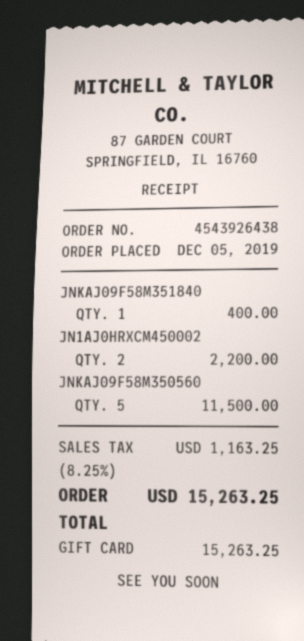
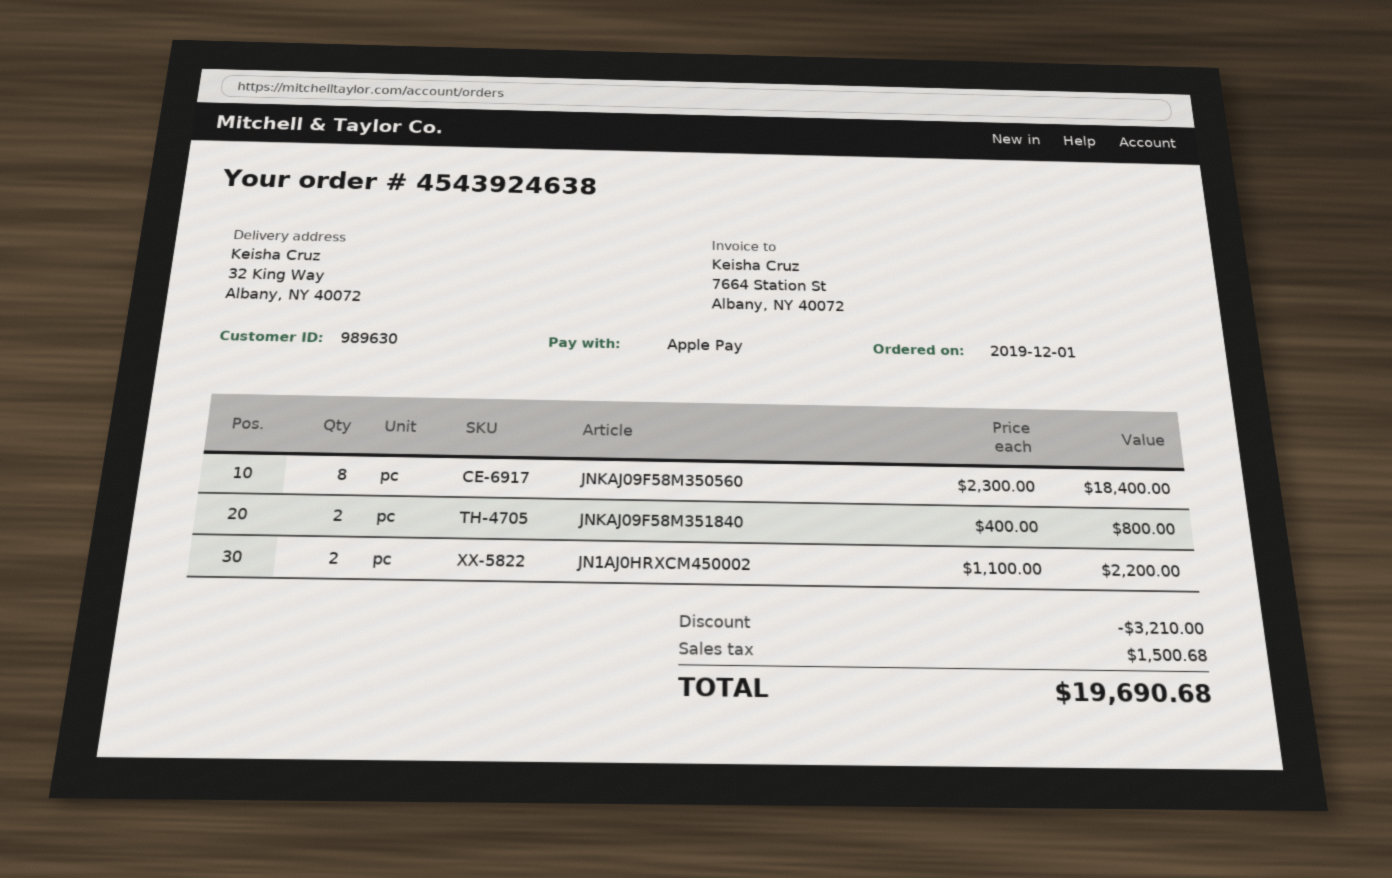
order number: 4543926438 -> 4543924638
order date: 2019-12-05 -> 2019-12-01
payment method: gift card -> Apple Pay
JNKAJ09F58M351840: 1 for 400.00 -> 2 for 800.00
JNKAJ09F58M350560: 5 for 11500.00 -> 8 for 18400.00
discount: none -> 3210.00
tax: 1163.25 -> 1500.68
total: 15263.25 -> 19690.68

